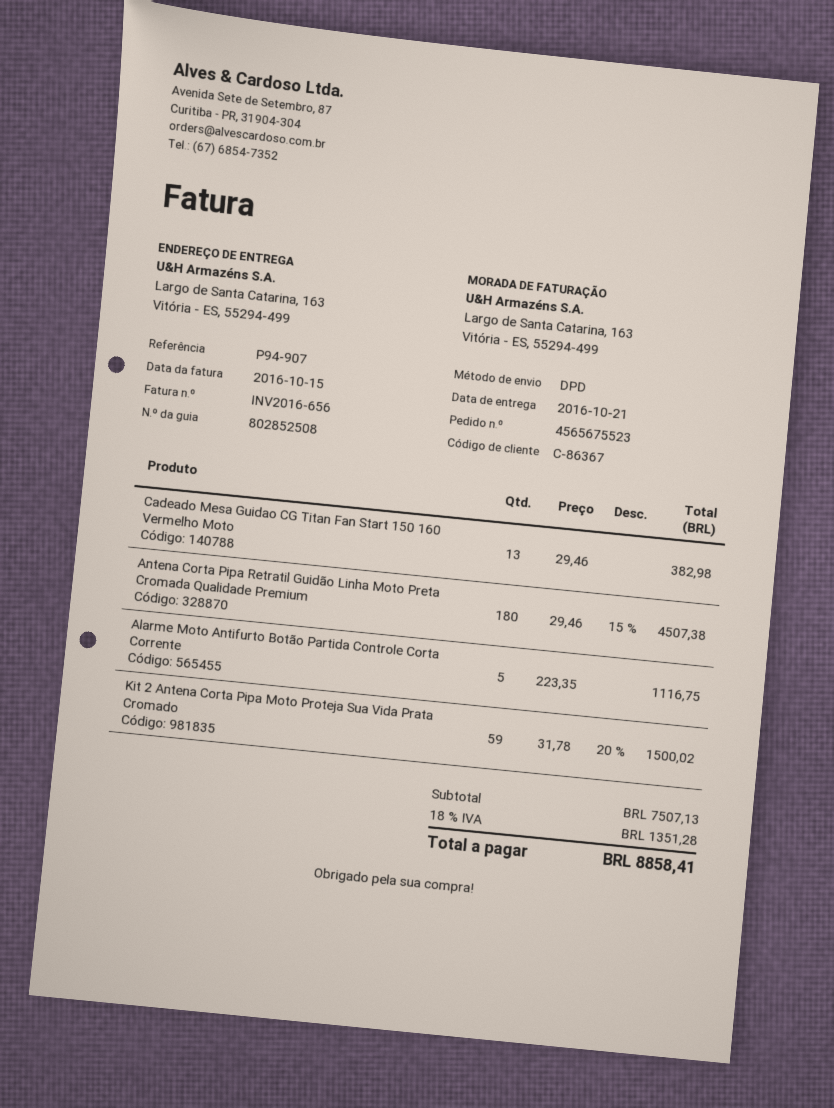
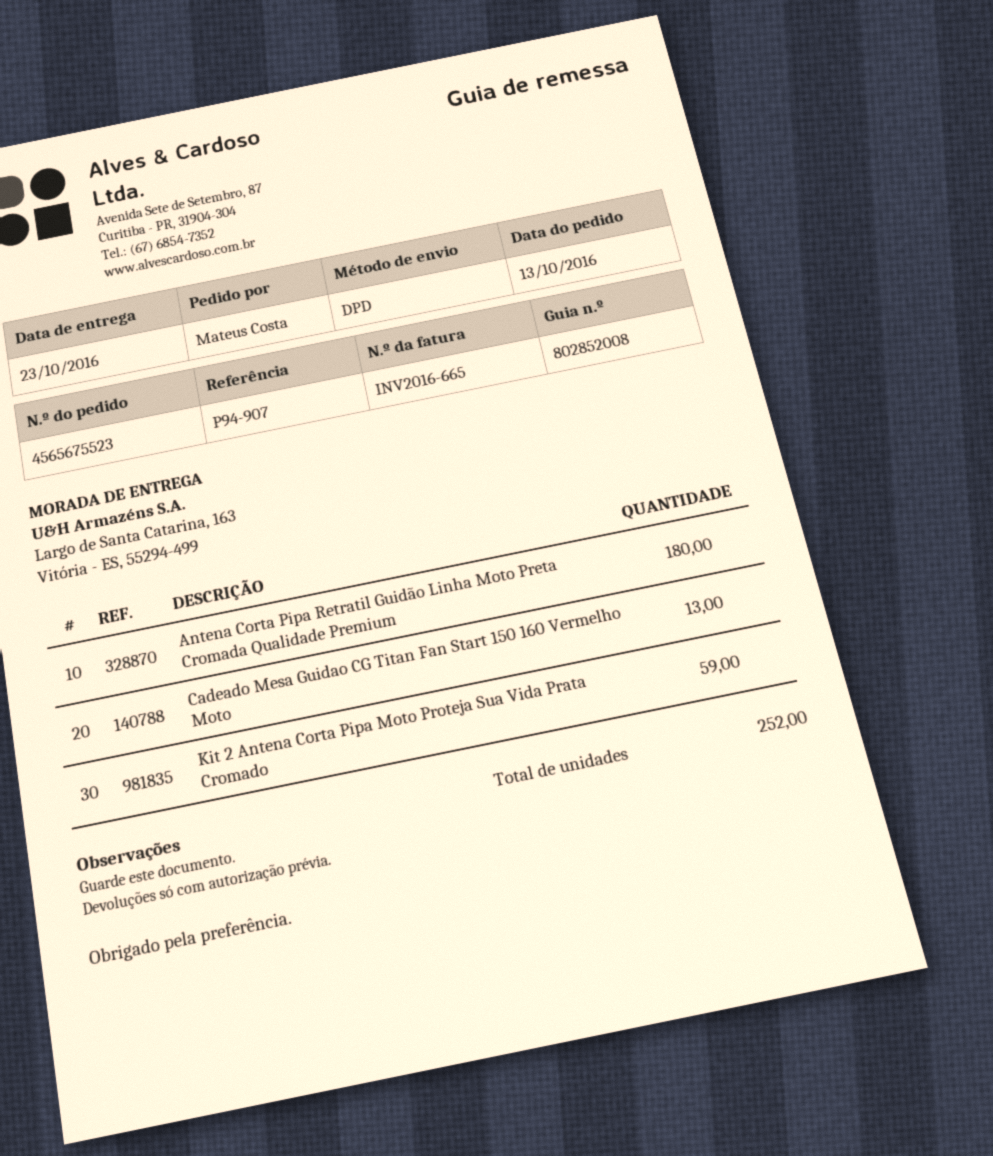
delivery note number: 802852508 -> 802852008
delivery date: 2016-10-21 -> 2016-10-23
invoice number: INV2016-656 -> INV2016-665
Alarme Moto Antifurto Botão Partida Controle Corta Corrente: 5 -> none

